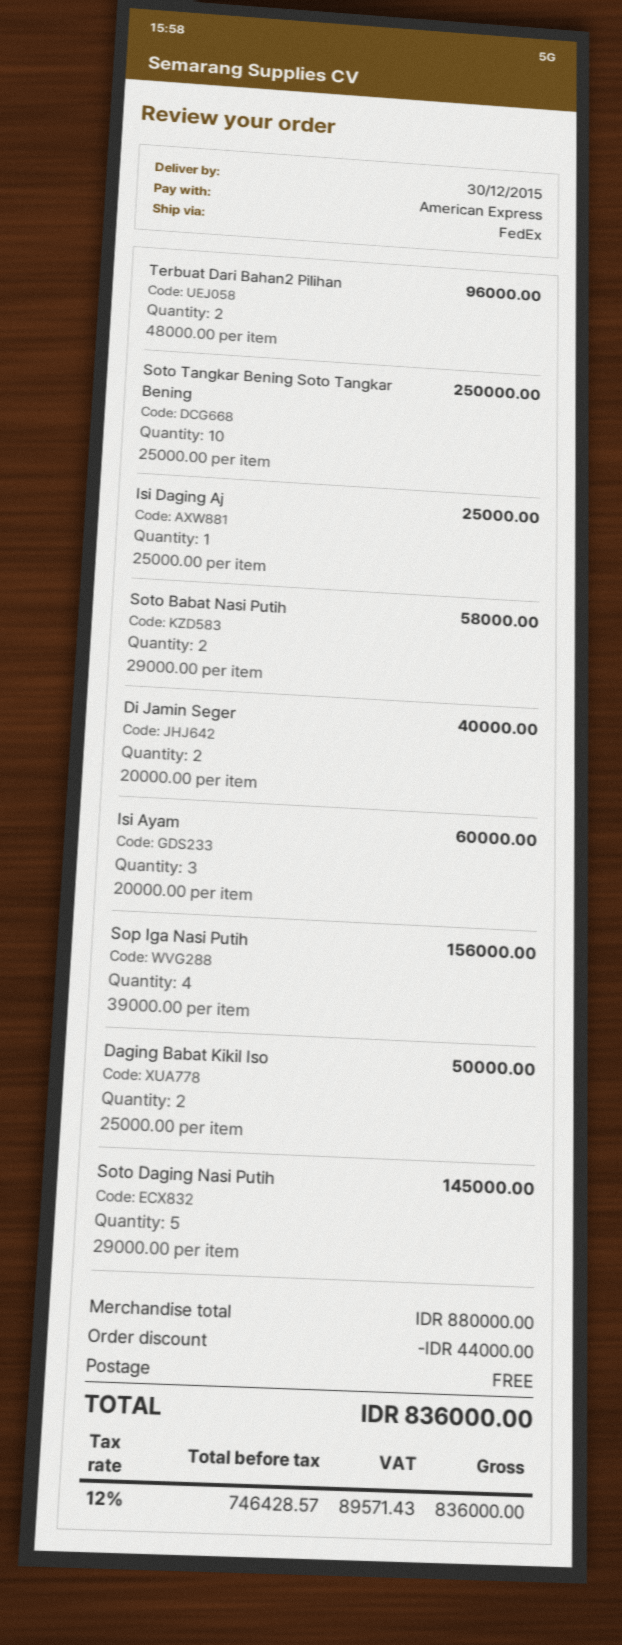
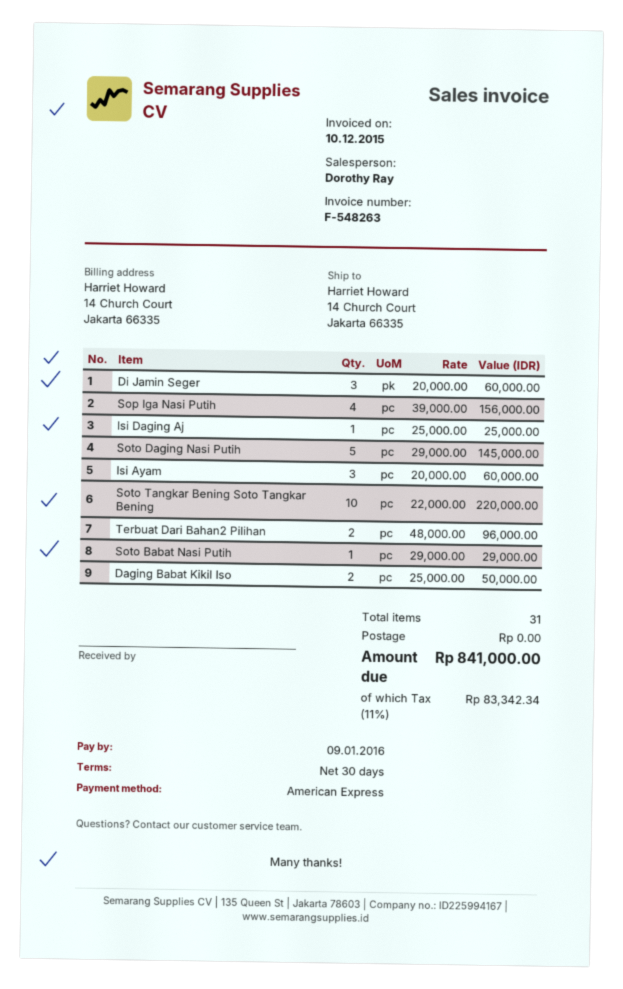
Soto Tangkar Bening Soto Tangkar Bening: 10 x 25000.00 = 250000.00 -> 10 x 22000.00 = 220000.00
Soto Babat Nasi Putih: 2 x 29000.00 = 58000.00 -> 1 x 29000.00 = 29000.00
Di Jamin Seger: 2 x 20000.00 = 40000.00 -> 3 x 20000.00 = 60000.00
discount: 44000.00 -> none
tax: 12% = 89571.43 -> 11% = 83342.34
total: 836000.00 -> 841000.00

